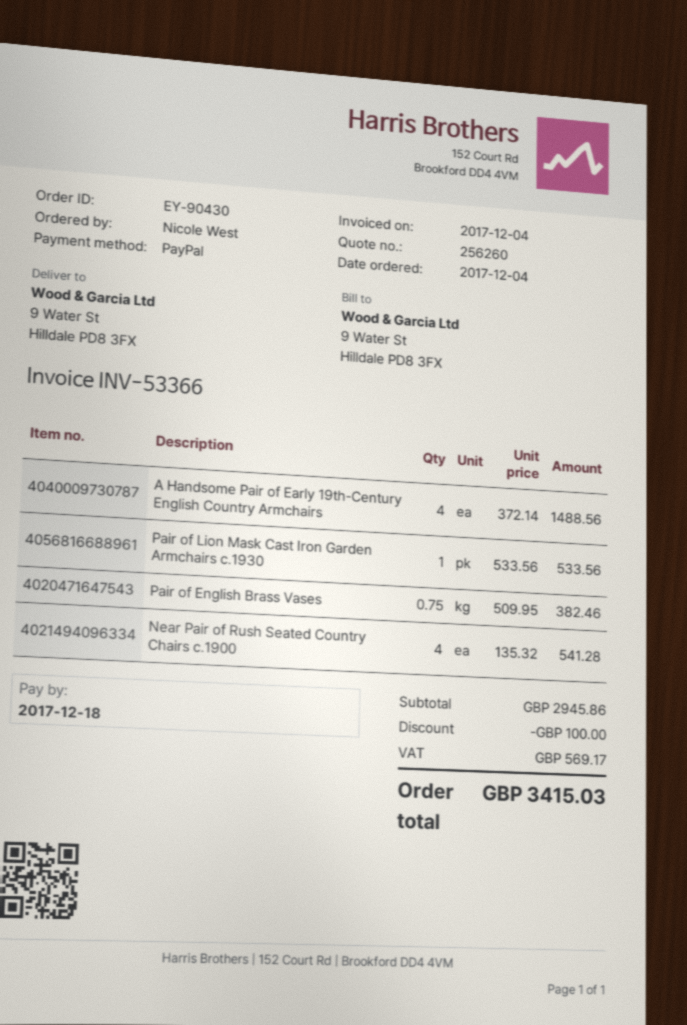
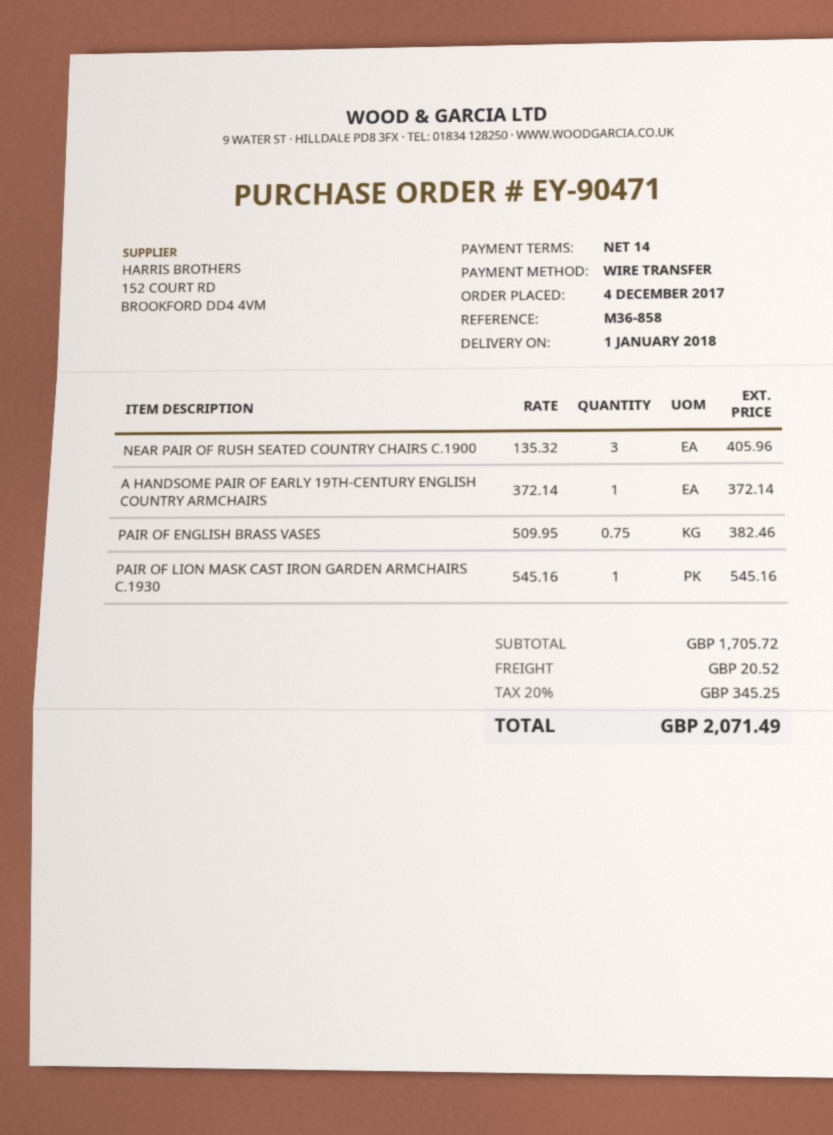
order number: EY-90430 -> EY-90471
payment method: PayPal -> bank transfer
A Handsome Pair of Early 19th-Century English Country Armchairs: 4 x 372.14 = 1488.56 -> 1 x 372.14 = 372.14
Pair of Lion Mask Cast Iron Garden Armchairs c.1930: 1 x 533.56 = 533.56 -> 1 x 545.16 = 545.16
Near Pair of Rush Seated Country Chairs c.1900: 4 x 135.32 = 541.28 -> 3 x 135.32 = 405.96
subtotal: 2945.86 -> 1705.72
discount: 100.00 -> none
shipping: none -> 20.52
tax: 569.17 -> 345.25
total: 3415.03 -> 2071.49

